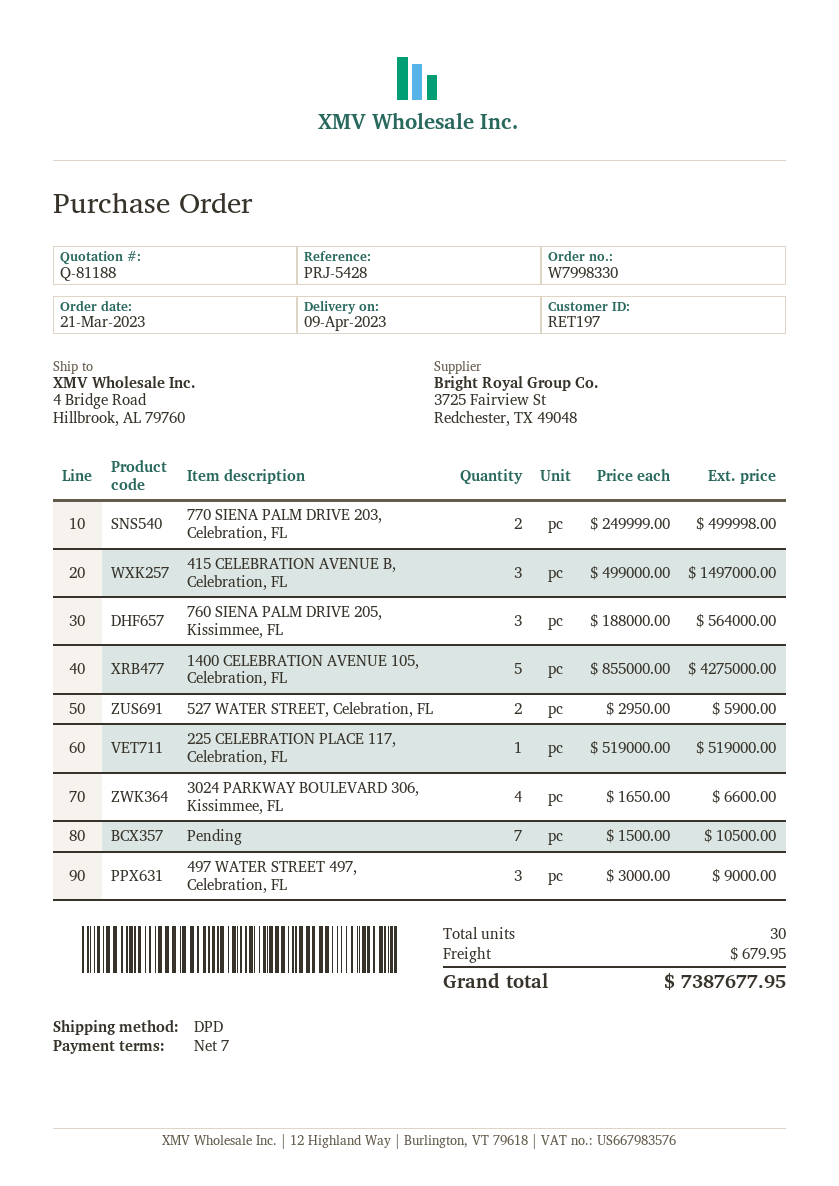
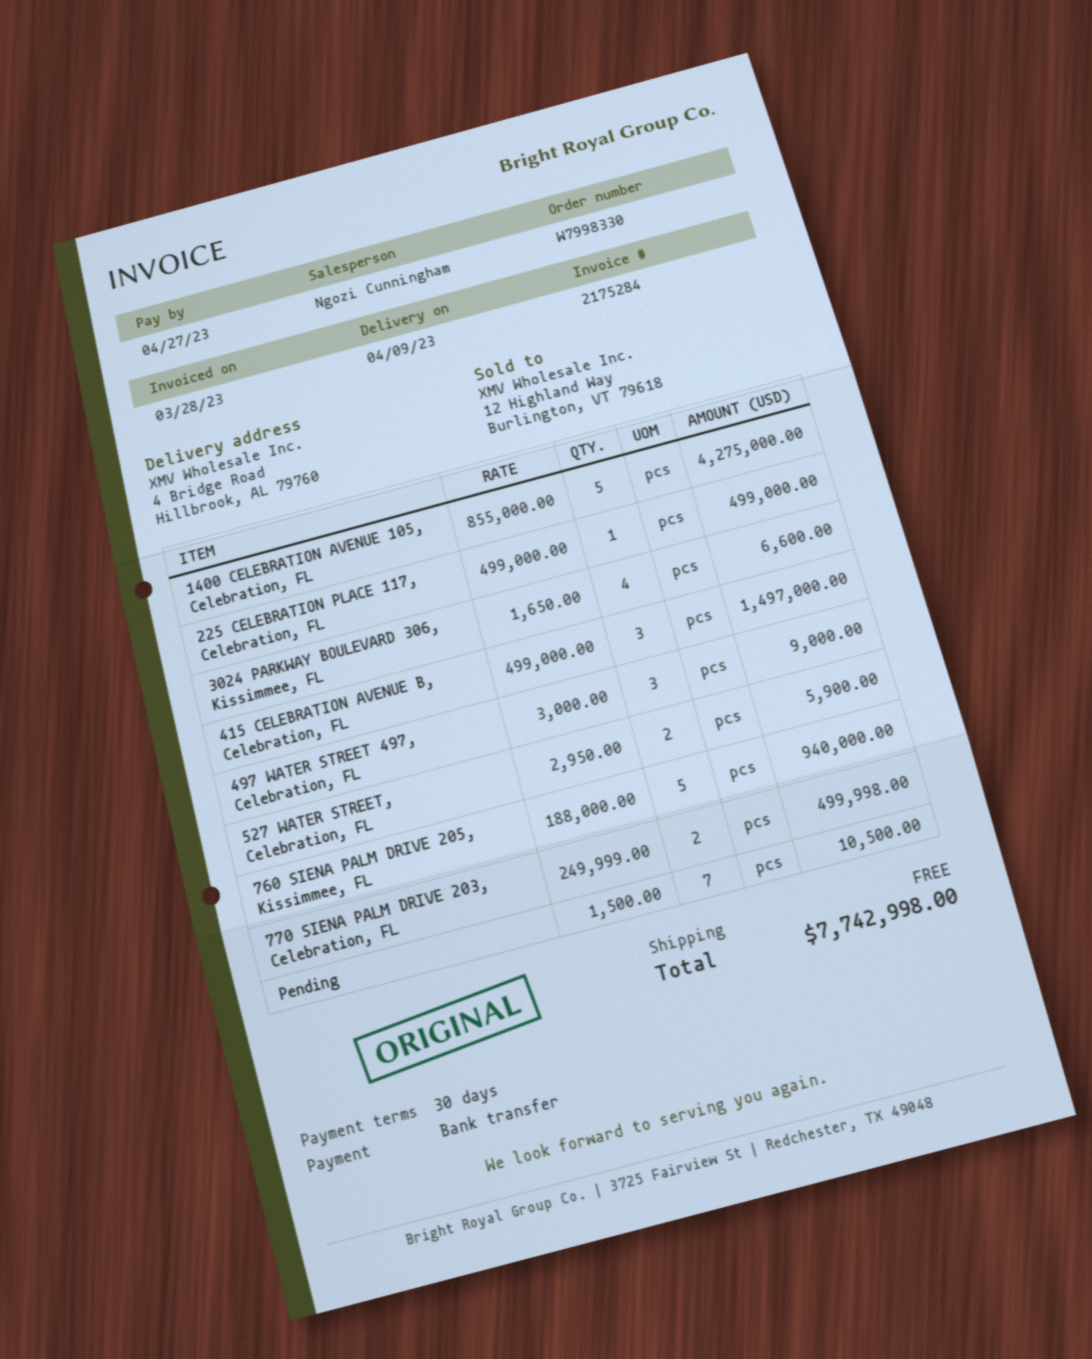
payment terms: 7 days -> 30 days
760 SIENA PALM DRIVE 205, Kissimmee, FL: 3 x 188000.00 = 564000.00 -> 5 x 188000.00 = 940000.00
225 CELEBRATION PLACE 117, Celebration, FL: 1 x 519000.00 = 519000.00 -> 1 x 499000.00 = 499000.00
shipping: 679.95 -> 0.00
total: 7387677.95 -> 7742998.00

